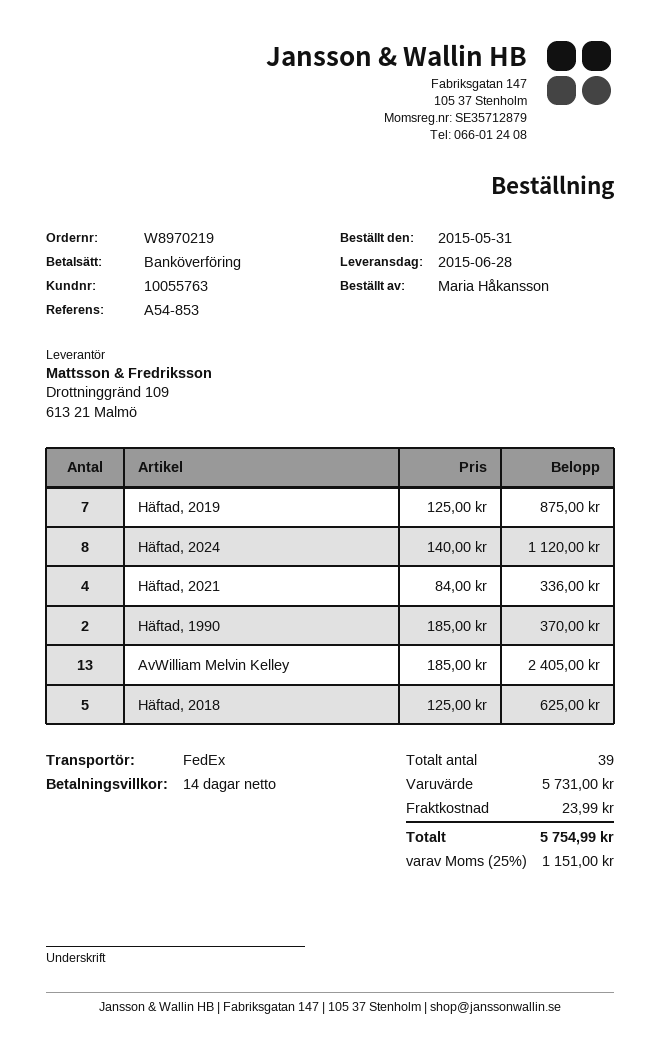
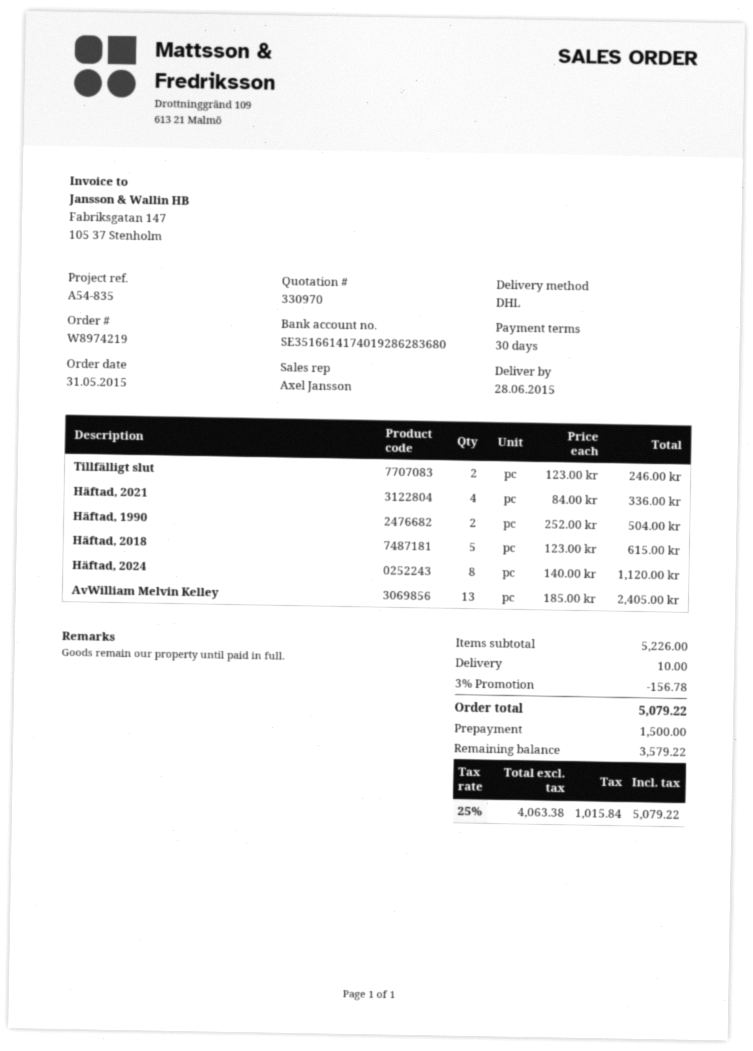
order number: W8970219 -> W8974219
payment terms: 14 days -> 30 days
reference: A54-853 -> A54-835
shipping method: FedEx -> DHL
Häftad, 2019: 7 x 125.00 = 875.00 -> none
Häftad, 1990: 2 x 185.00 = 370.00 -> 2 x 252.00 = 504.00
Häftad, 2018: 5 x 125.00 = 625.00 -> 5 x 123.00 = 615.00
Tillfälligt slut: none -> 2 x 123.00 = 246.00
subtotal: 5731.00 -> 5226.00
discount: none -> 3% = 156.78
shipping: 23.99 -> 10.00
tax: 25% = 1151.00 -> 25% = 1015.84
total: 5754.99 -> 5079.22

